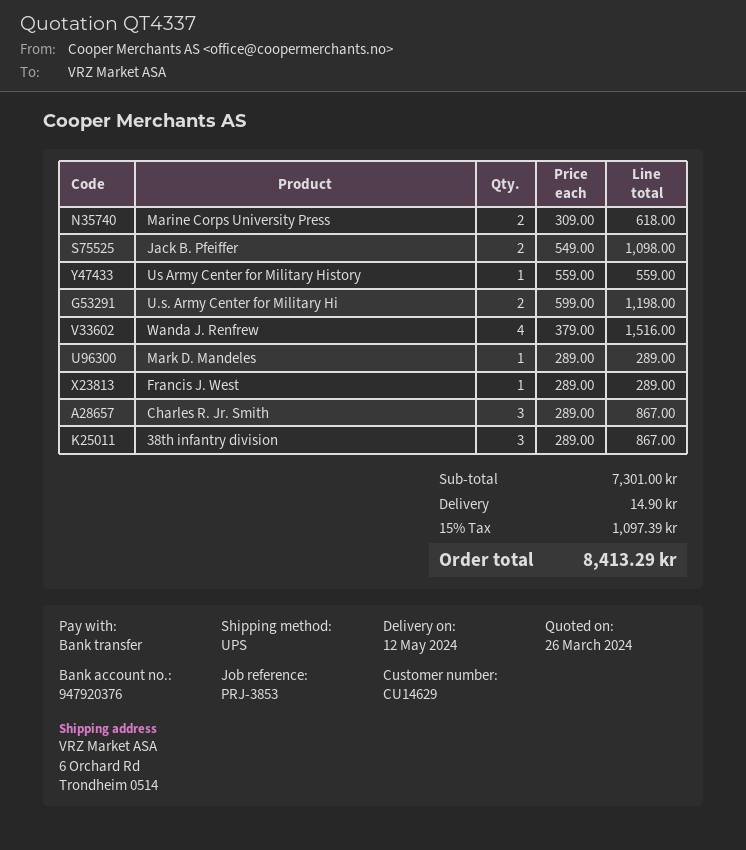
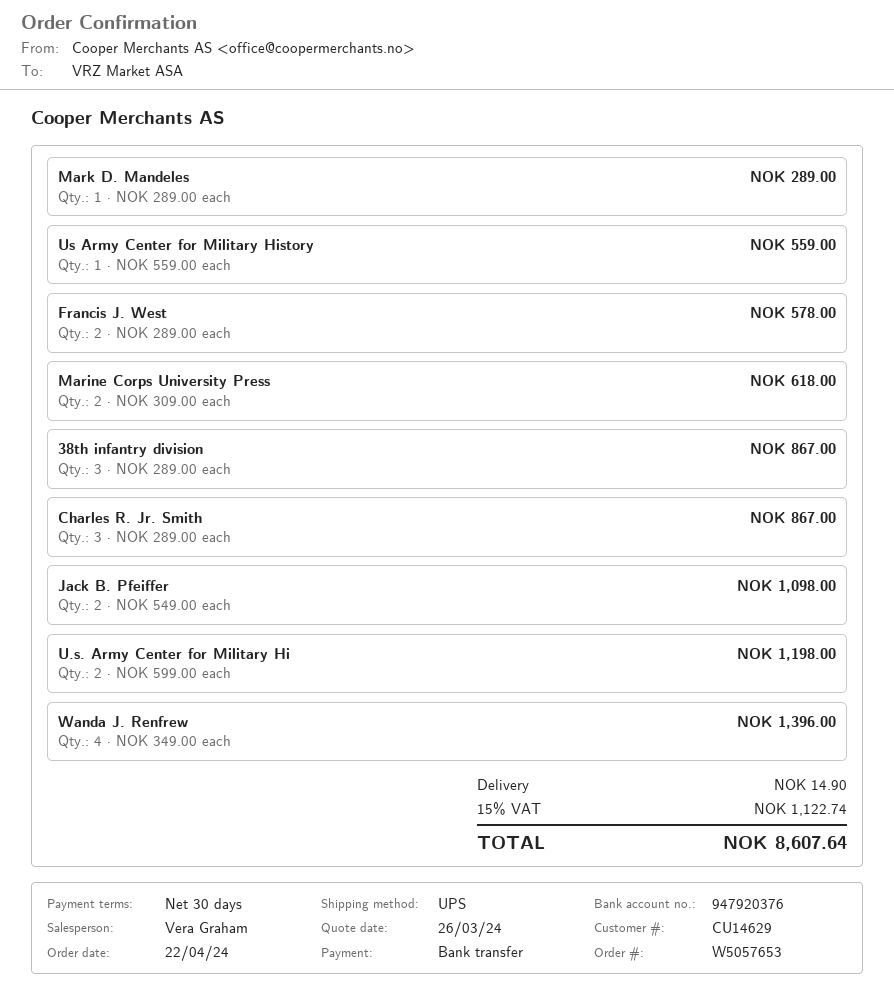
Wanda J. Renfrew: 4 x 379.00 = 1516.00 -> 4 x 349.00 = 1396.00
Francis J. West: 1 x 289.00 = 289.00 -> 2 x 289.00 = 578.00
tax: 15% = 1097.39 -> 15% = 1122.74
total: 8413.29 -> 8607.64

